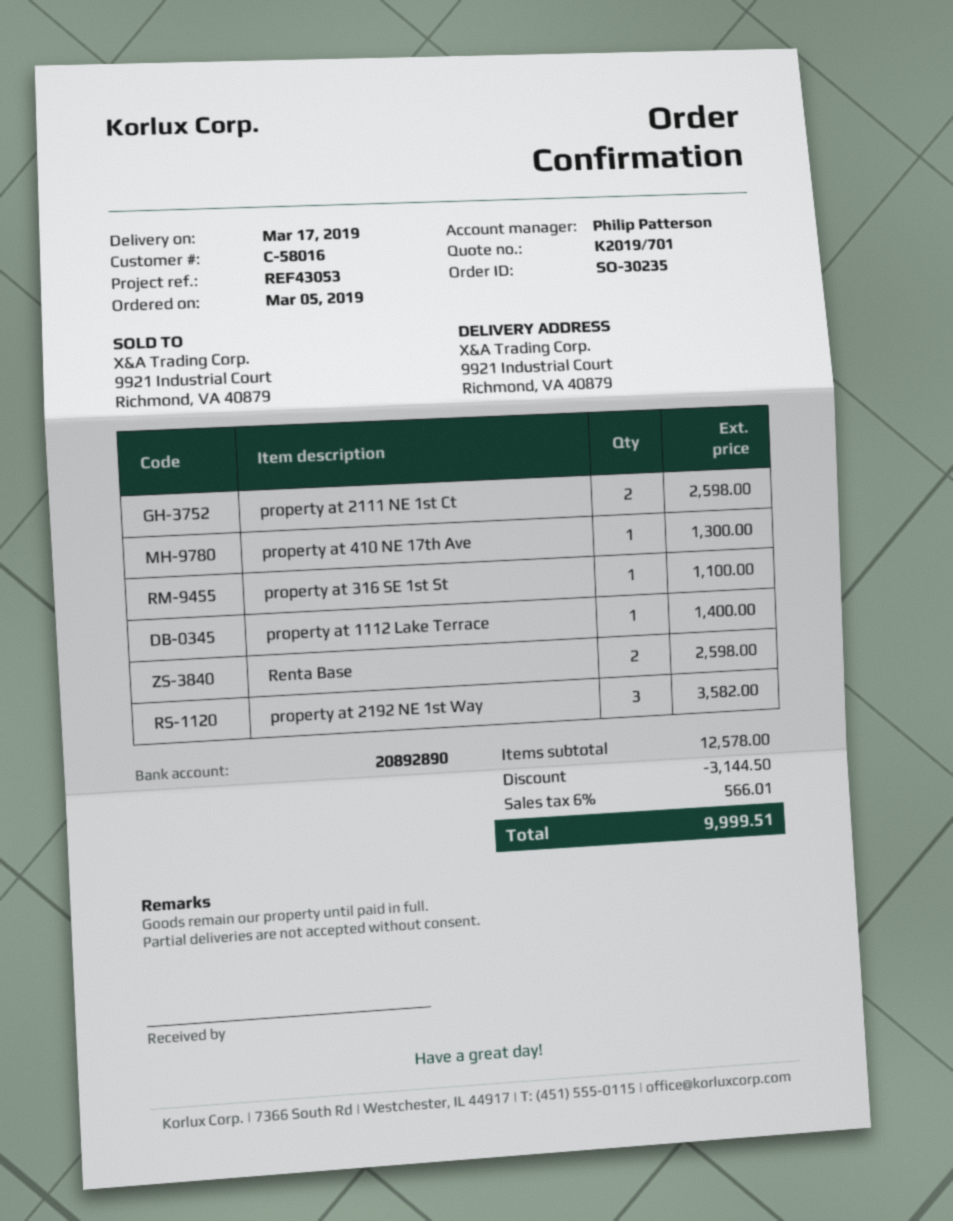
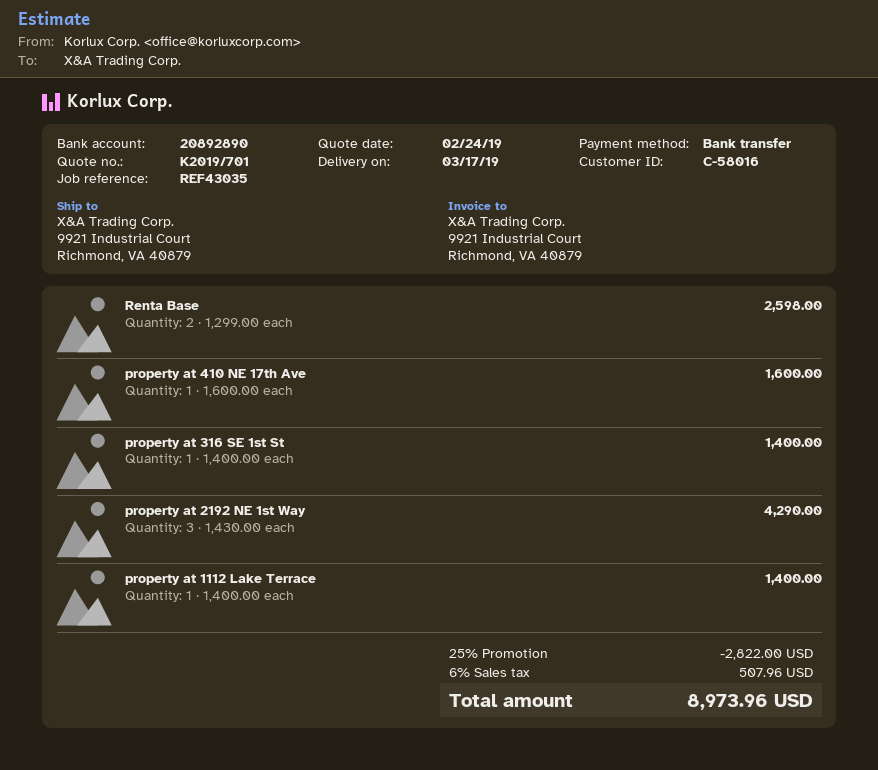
reference: REF43053 -> REF43035
property at 2111 NE 1st Ct: 2 for 2598.00 -> none
property at 410 NE 17th Ave: 1 for 1300.00 -> 1 for 1600.00
property at 316 SE 1st St: 1 for 1100.00 -> 1 for 1400.00
property at 2192 NE 1st Way: 3 for 3582.00 -> 3 for 4290.00
discount: 3144.50 -> 2822.00
tax: 6% = 566.01 -> 6% = 507.96
total: 9999.51 -> 8973.96

